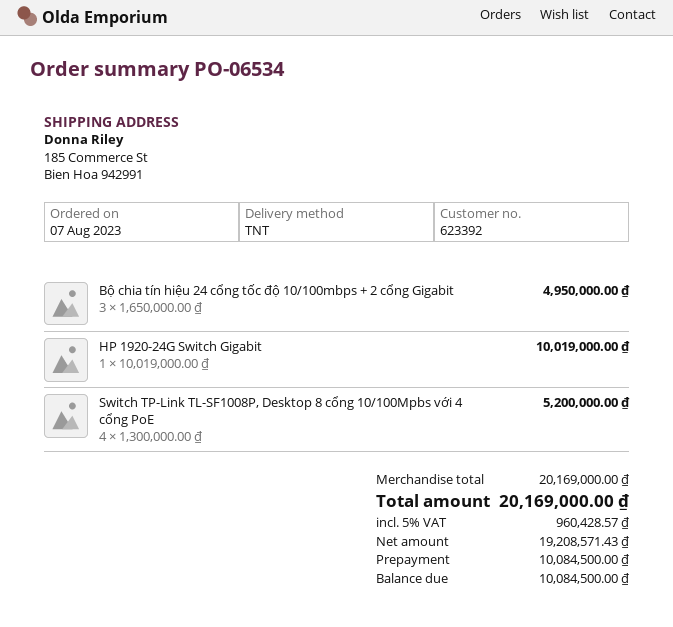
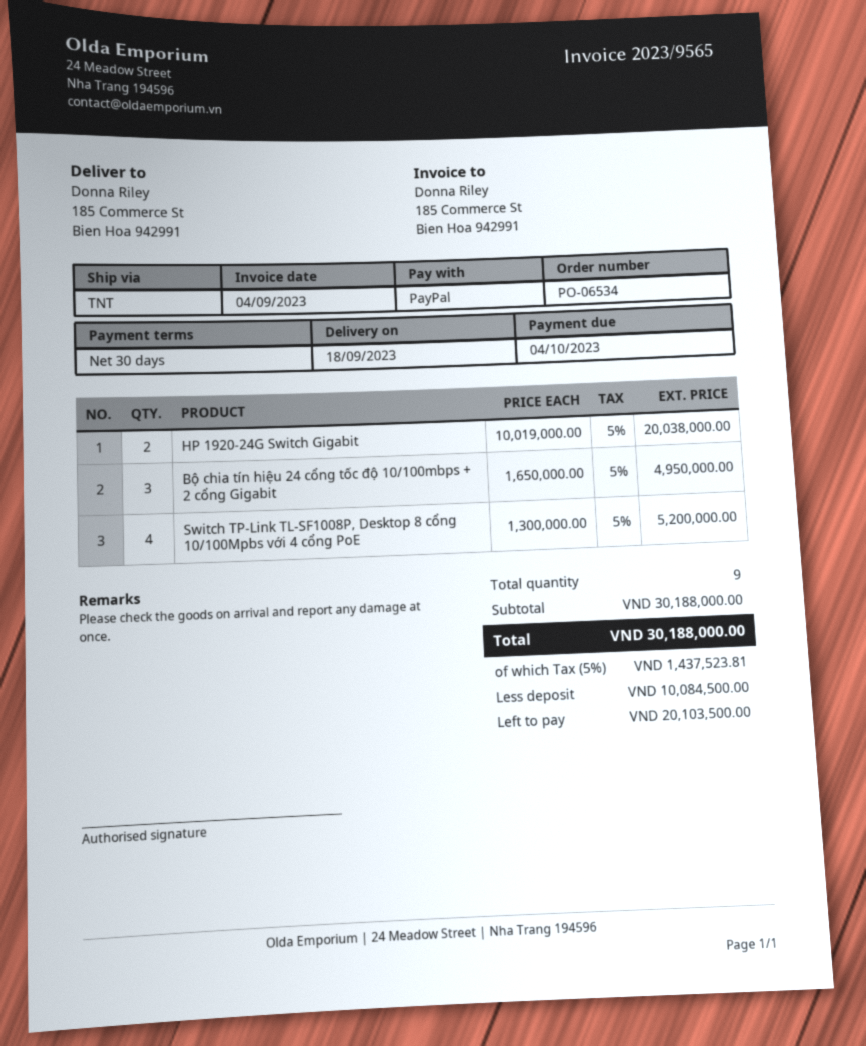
HP 1920-24G Switch Gigabit: 1 x 10019000.00 = 10019000.00 -> 2 x 10019000.00 = 20038000.00
subtotal: 20169000.00 -> 30188000.00
tax: 5% = 960428.57 -> 5% = 1437523.81
total: 20169000.00 -> 30188000.00
balance: 10084500.00 -> 20103500.00

